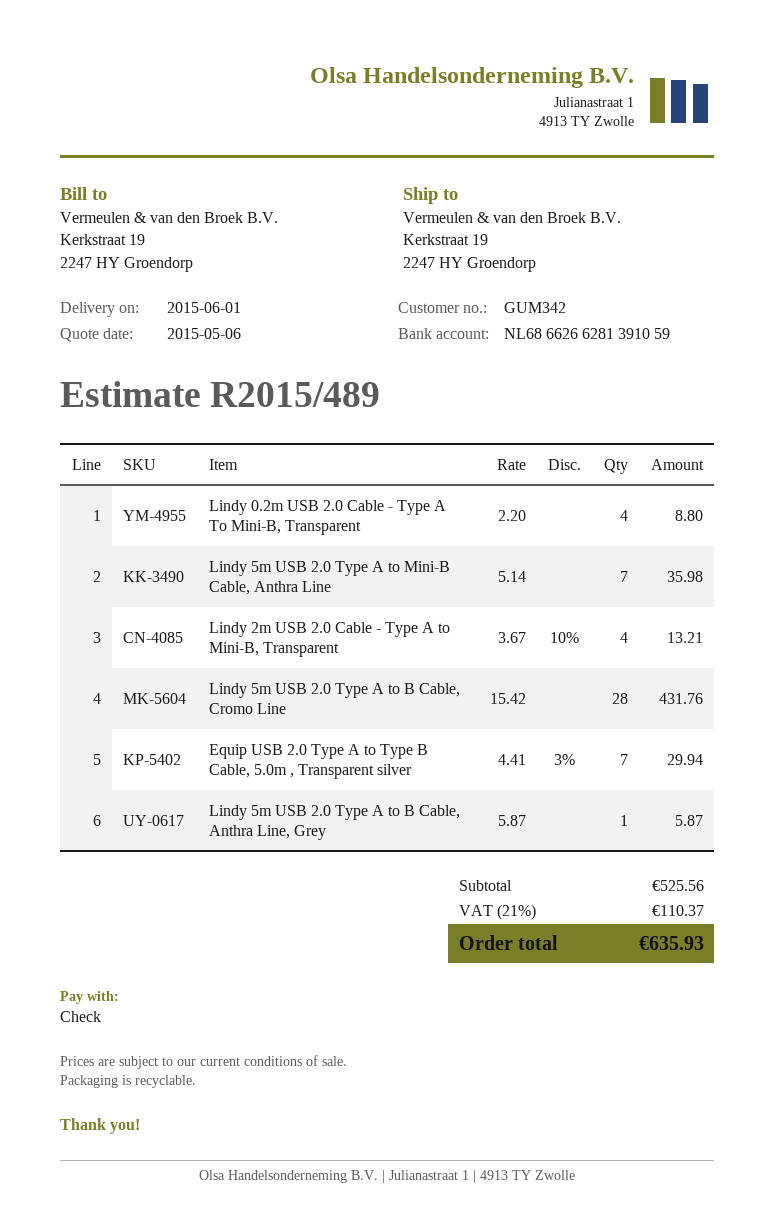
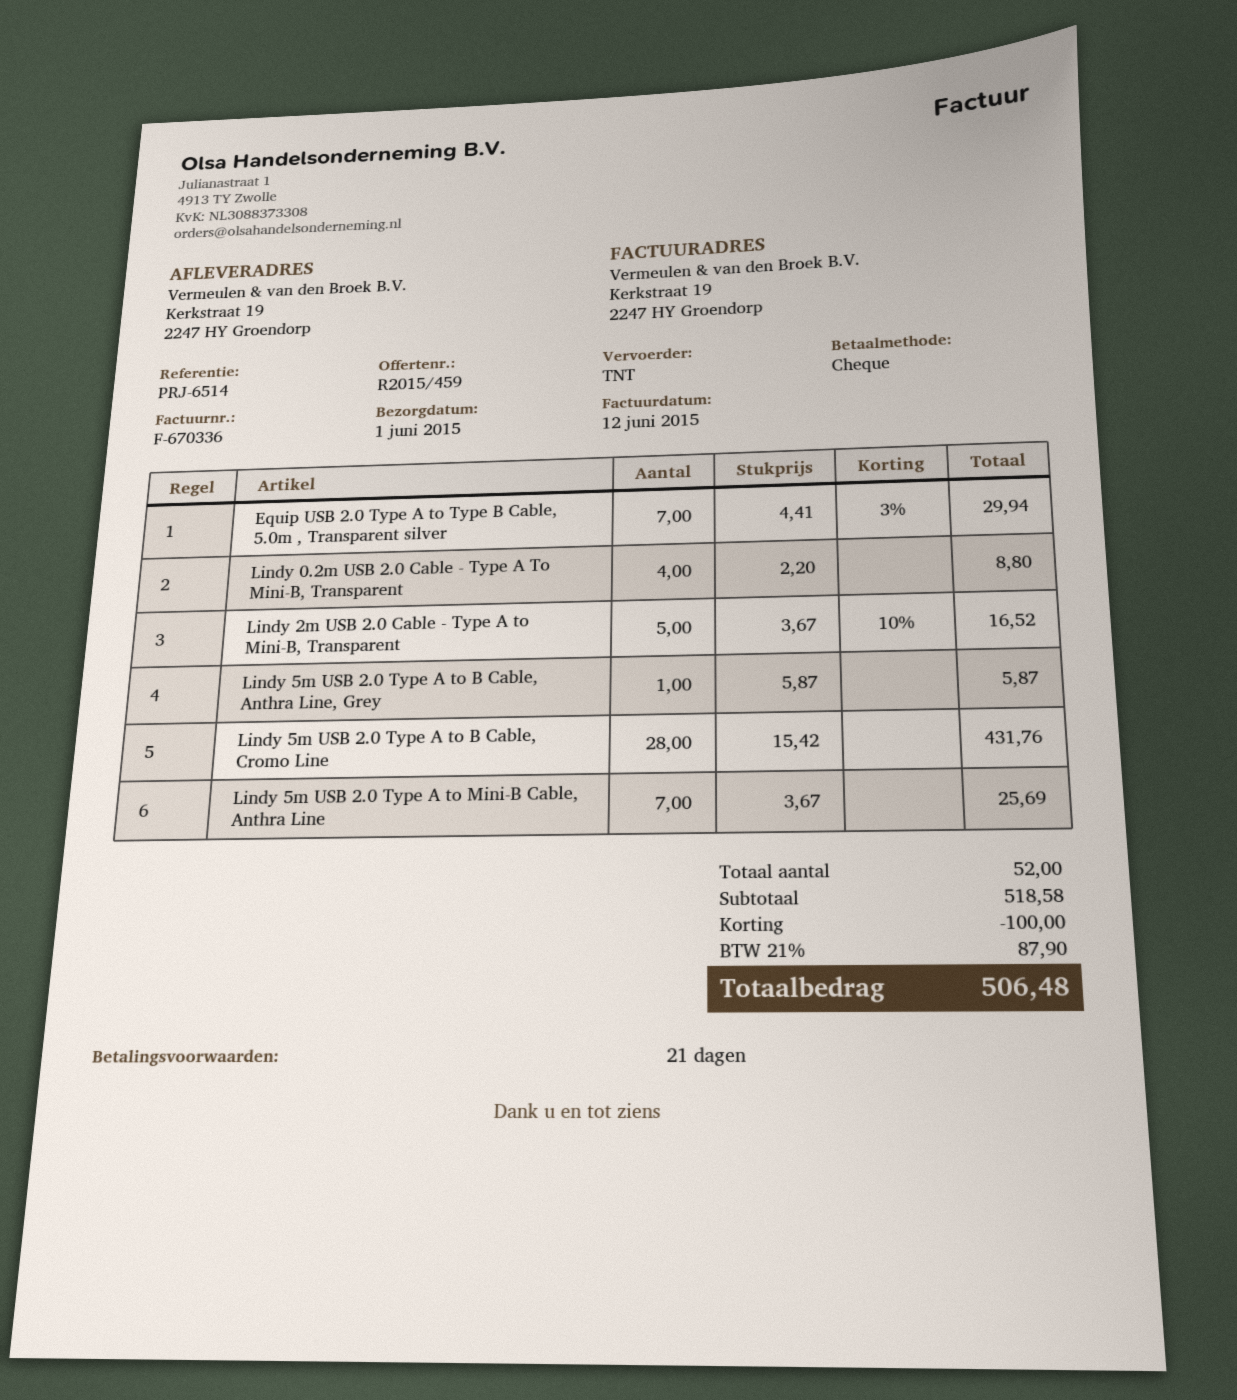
quote number: R2015/489 -> R2015/459
Lindy 5m USB 2.0 Type A to Mini-B Cable, Anthra Line: 7 x 5.14 = 35.98 -> 7 x 3.67 = 25.69
Lindy 2m USB 2.0 Cable - Type A to Mini-B, Transparent: 4 x 3.67 - 10% = 13.21 -> 5 x 3.67 - 10% = 16.52
subtotal: 525.56 -> 518.58
discount: none -> 100.00
tax: 21% = 110.37 -> 21% = 87.90
total: 635.93 -> 506.48

